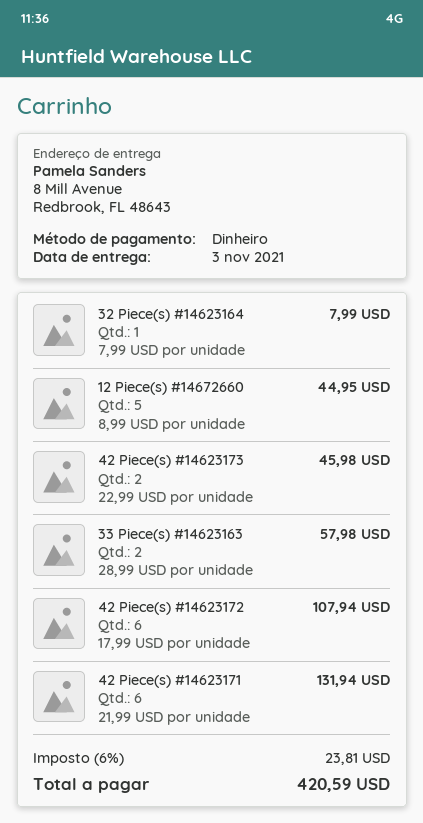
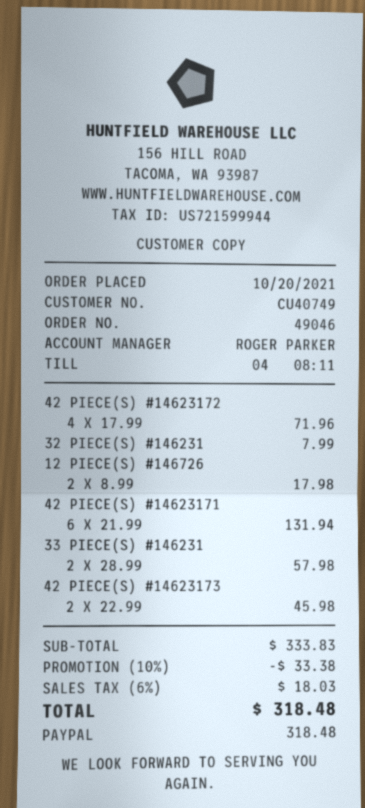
payment method: cash -> PayPal
12 Piece(s) #14672660: 5 x 8.99 = 44.95 -> 2 x 8.99 = 17.98
42 Piece(s) #14623172: 6 x 17.99 = 107.94 -> 4 x 17.99 = 71.96
discount: none -> 10% = 33.38
tax: 6% = 23.81 -> 6% = 18.03
total: 420.59 -> 318.48

